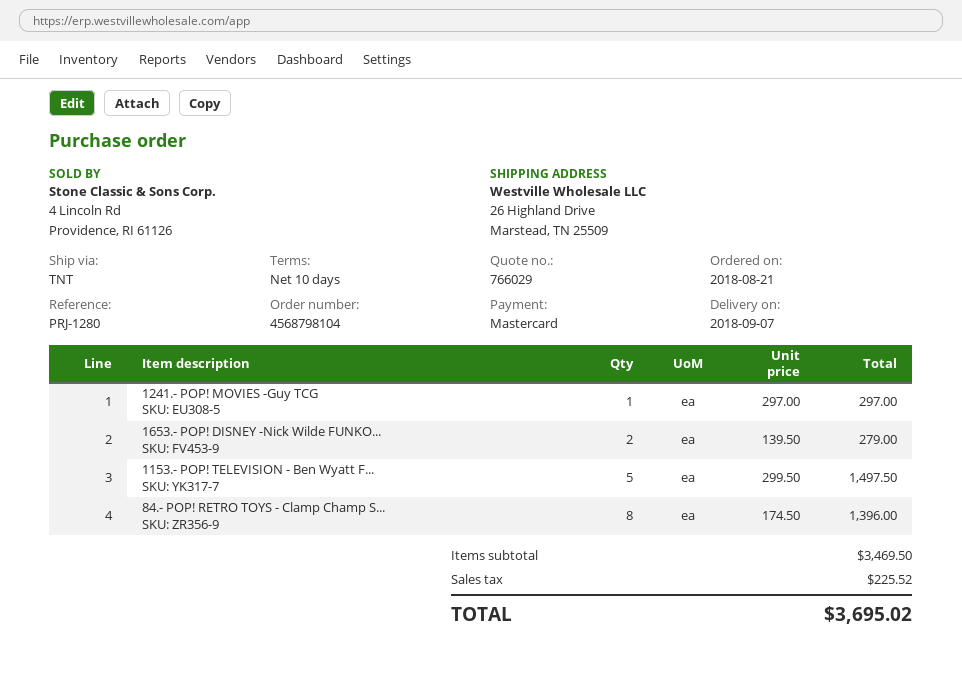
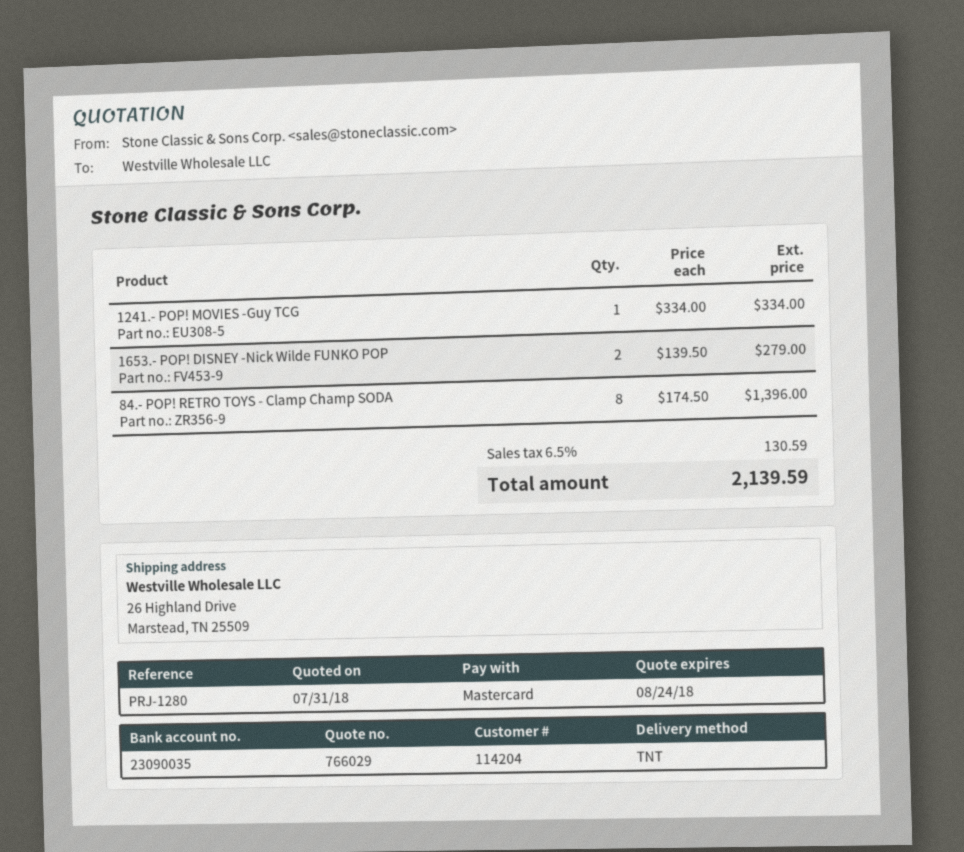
1241.- POP! MOVIES -Guy TCG: 1 x 297.00 = 297.00 -> 1 x 334.00 = 334.00
1153.- POP! TELEVISION - Ben Wyatt F...: 5 x 299.50 = 1497.50 -> none
tax: 225.52 -> 130.59
total: 3695.02 -> 2139.59

